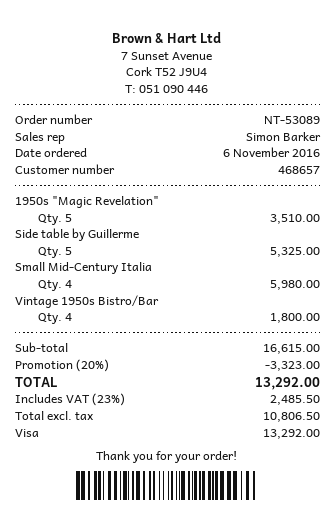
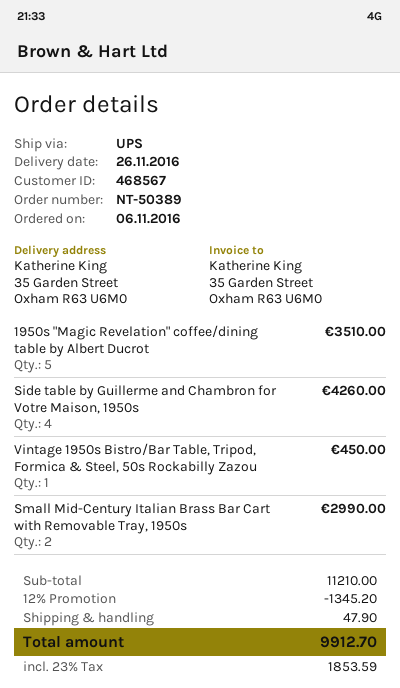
order number: NT-53089 -> NT-50389
customer number: 468657 -> 468567
Side table by Guillerme: 5 for 5325.00 -> 4 for 4260.00
Small Mid-Century Italia: 4 for 5980.00 -> 2 for 2990.00
Vintage 1950s Bistro/Bar: 4 for 1800.00 -> 1 for 450.00
subtotal: 16615.00 -> 11210.00
discount: 20% = 3323.00 -> 12% = 1345.20
shipping: none -> 47.90
tax: 23% = 2485.50 -> 23% = 1853.59
total: 13292.00 -> 9912.70

